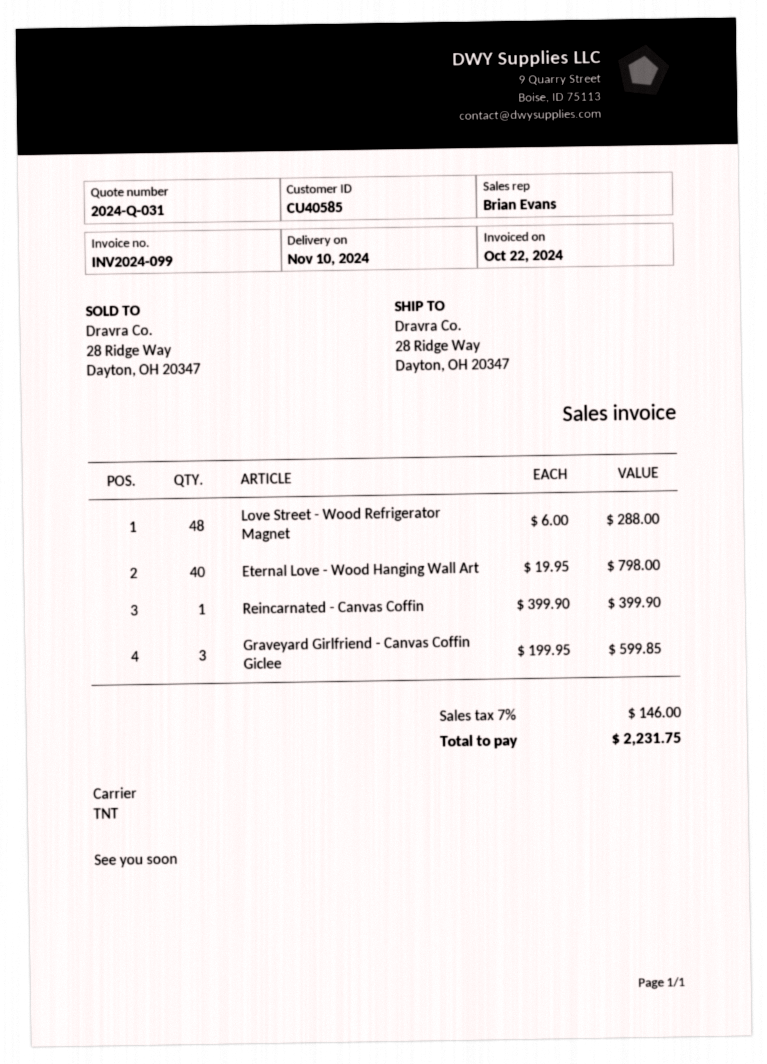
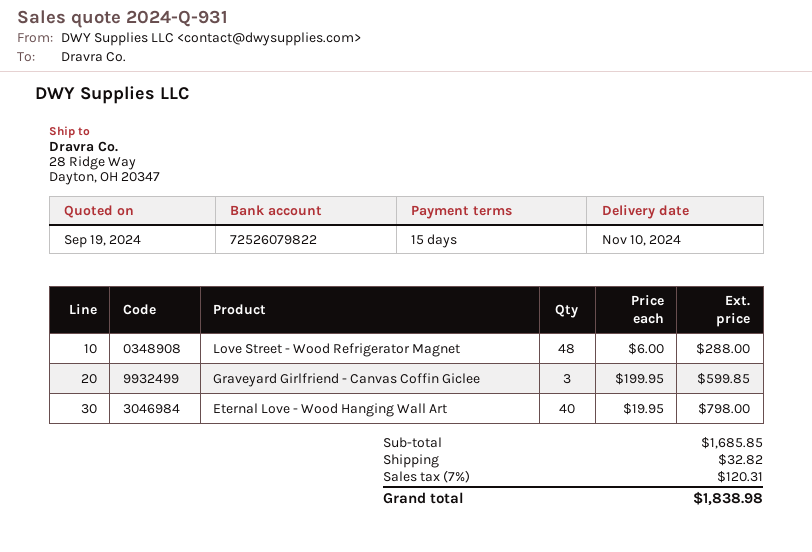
quote number: 2024-Q-031 -> 2024-Q-931
Reincarnated - Canvas Coffin: 1 x 399.90 = 399.90 -> none
shipping: none -> 32.82
tax: 7% = 146.00 -> 7% = 120.31
total: 2231.75 -> 1838.98

